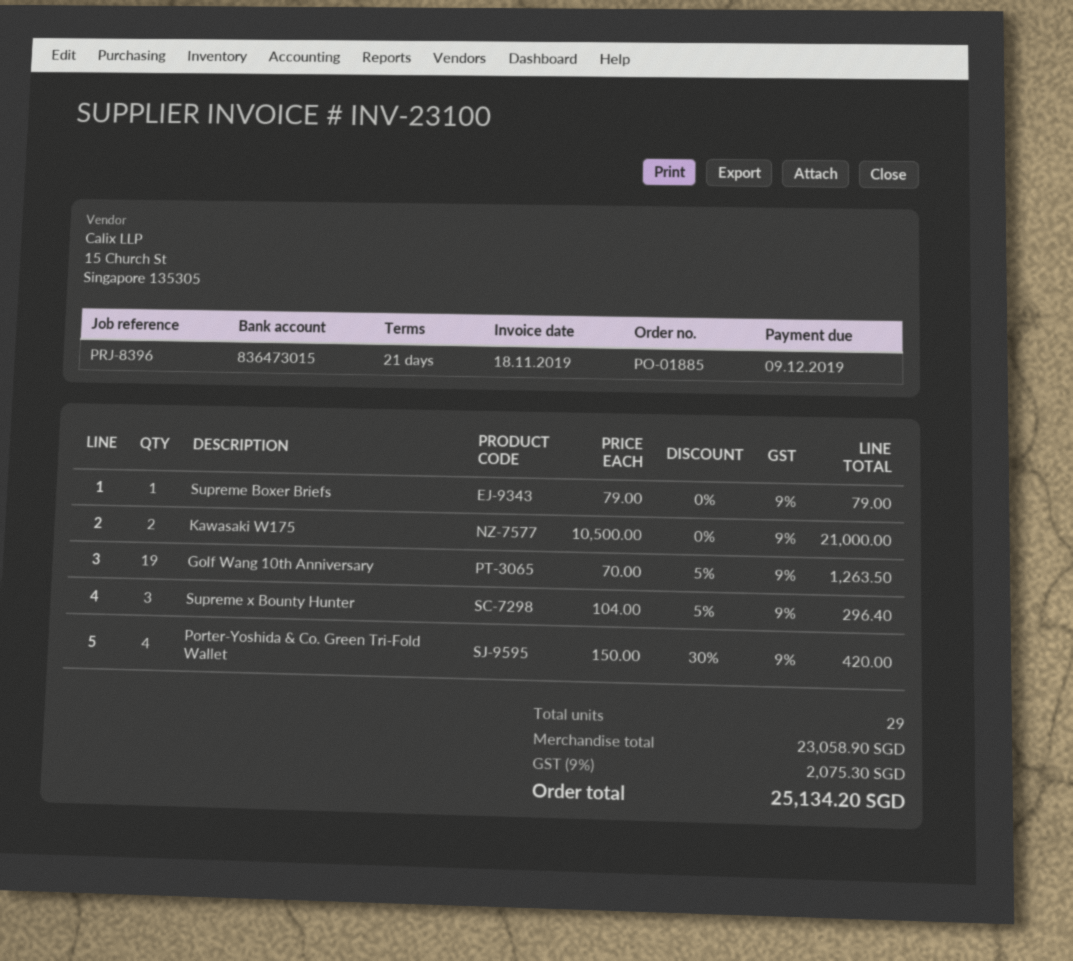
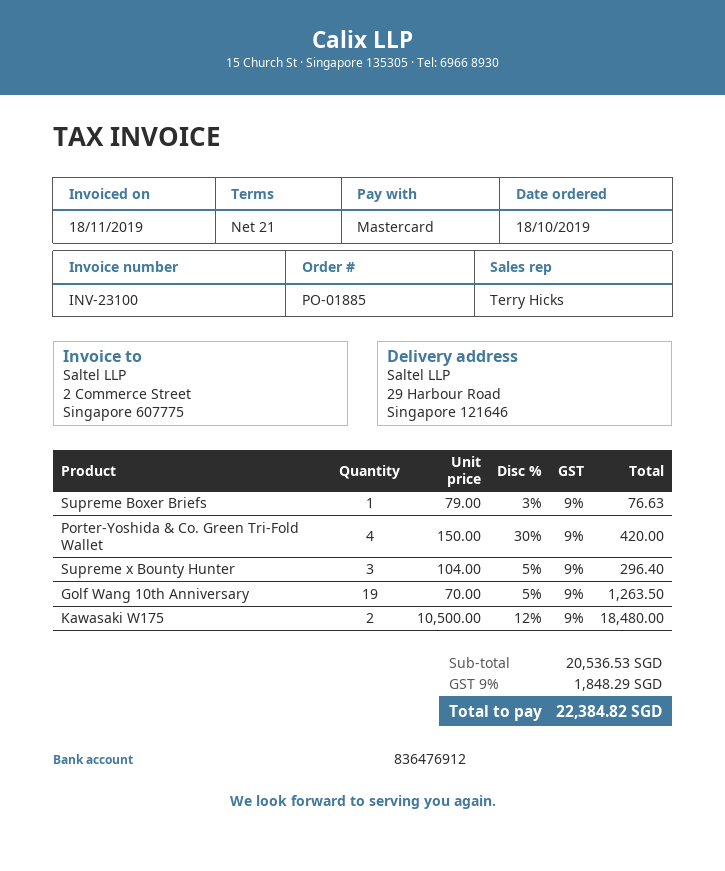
bank account: 836473015 -> 836476912
Supreme Boxer Briefs: 1 x 79.00 = 79.00 -> 1 x 79.00 - 3% = 76.63
Kawasaki W175: 2 x 10500.00 = 21000.00 -> 2 x 10500.00 - 12% = 18480.00
subtotal: 23058.90 -> 20536.53
tax: 9% = 2075.30 -> 9% = 1848.29
total: 25134.20 -> 22384.82

